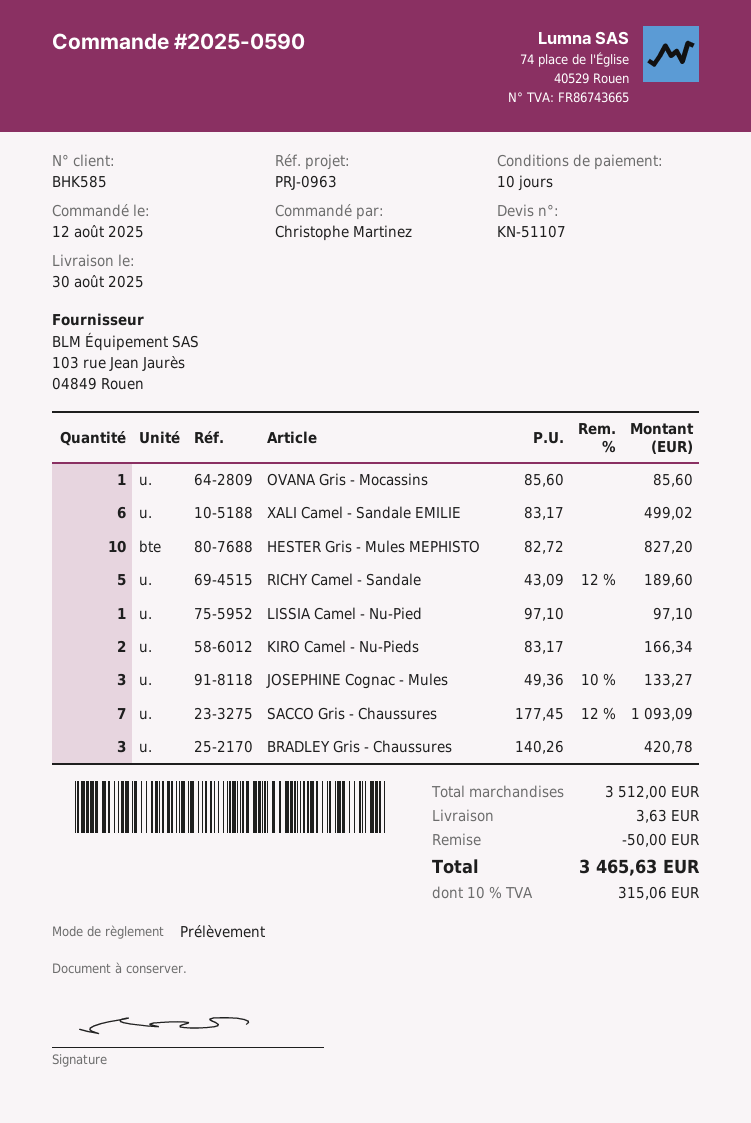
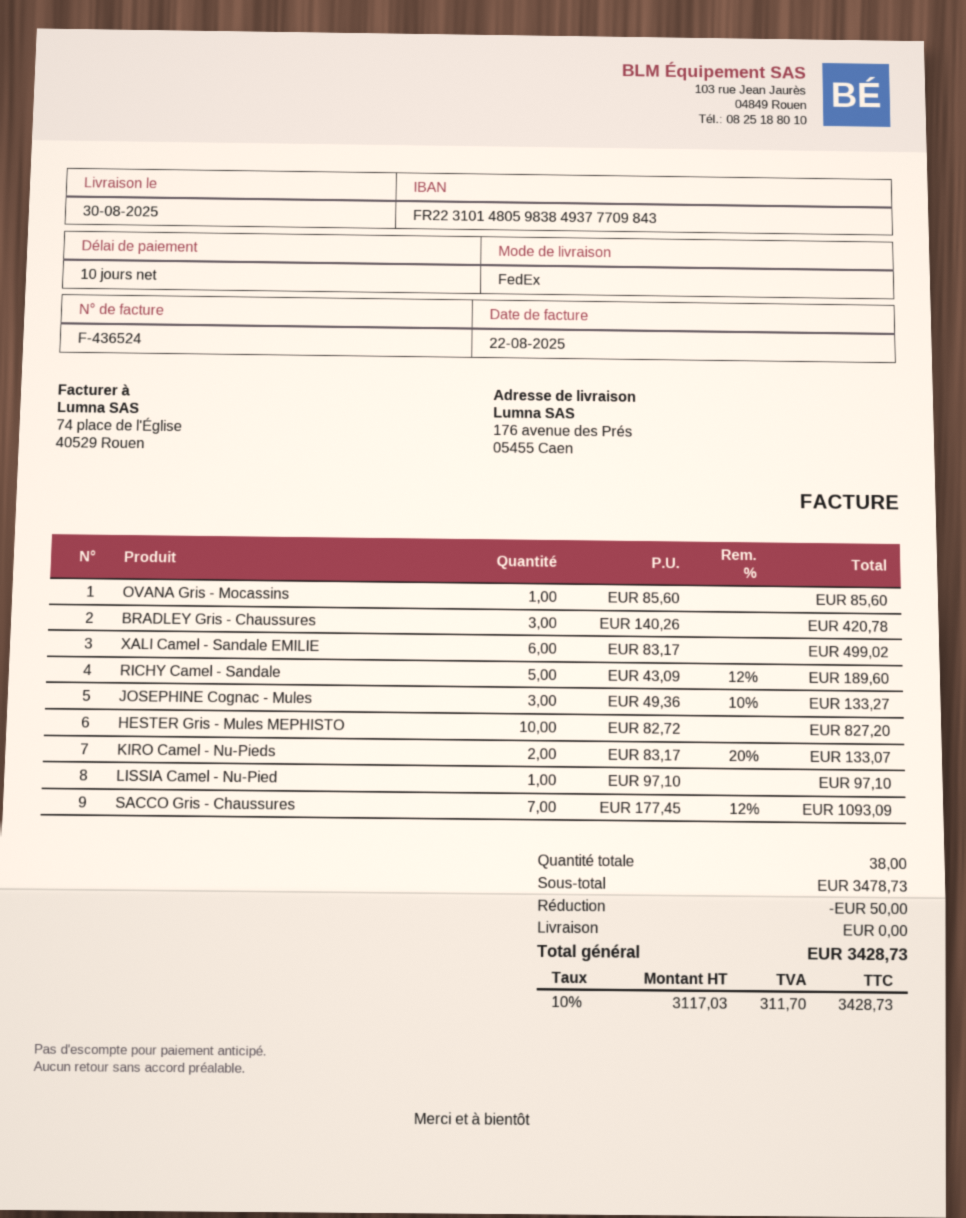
KIRO Camel - Nu-Pieds: 2 x 83.17 = 166.34 -> 2 x 83.17 - 20% = 133.07
subtotal: 3512.00 -> 3478.73
shipping: 3.63 -> 0.00
tax: 10% = 315.06 -> 10% = 311.70
total: 3465.63 -> 3428.73

